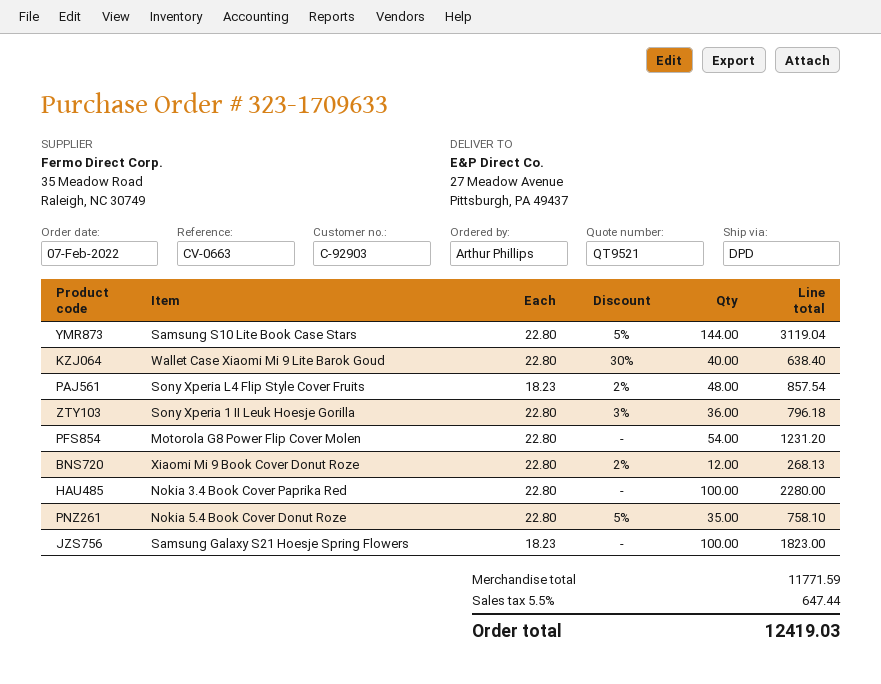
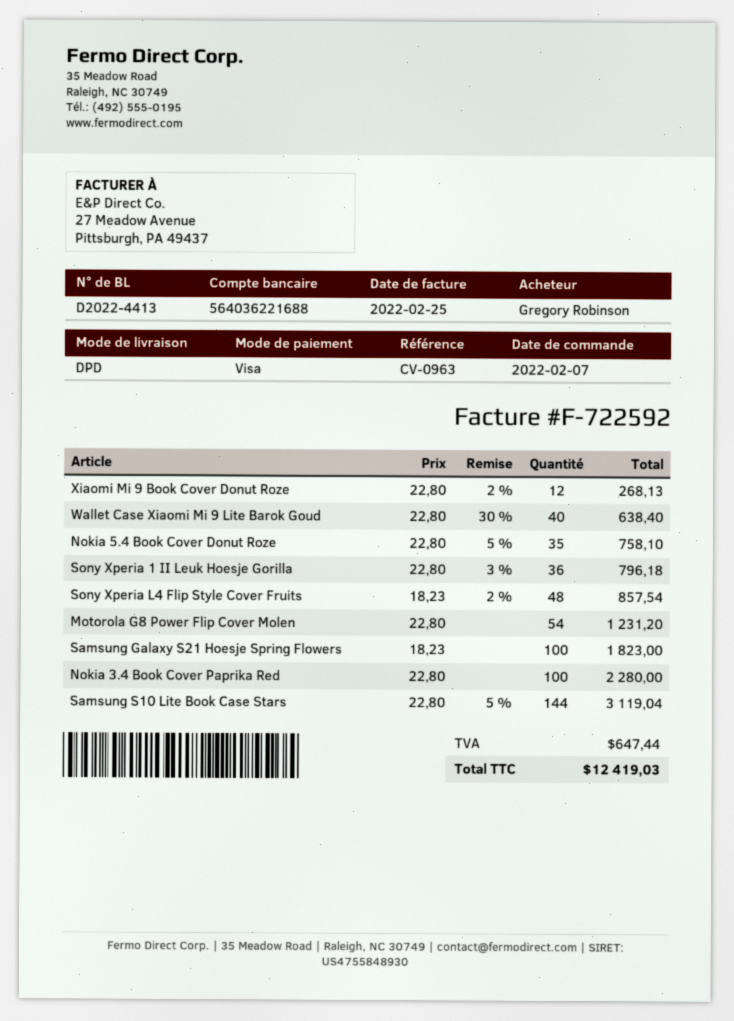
reference: CV-0663 -> CV-0963
ordered by: Arthur Phillips -> Gregory Robinson

